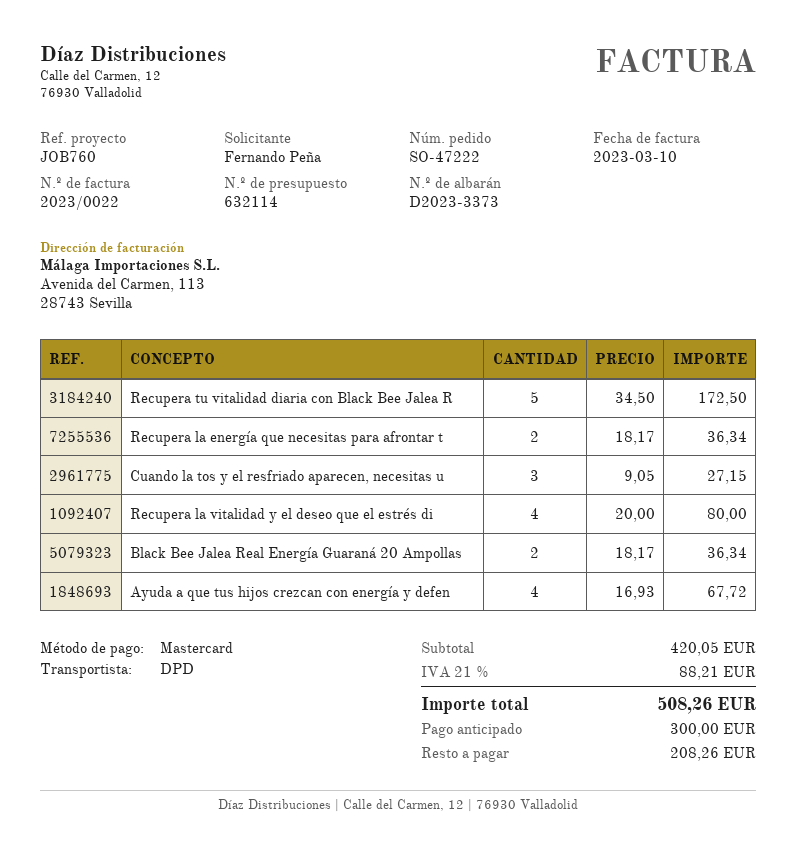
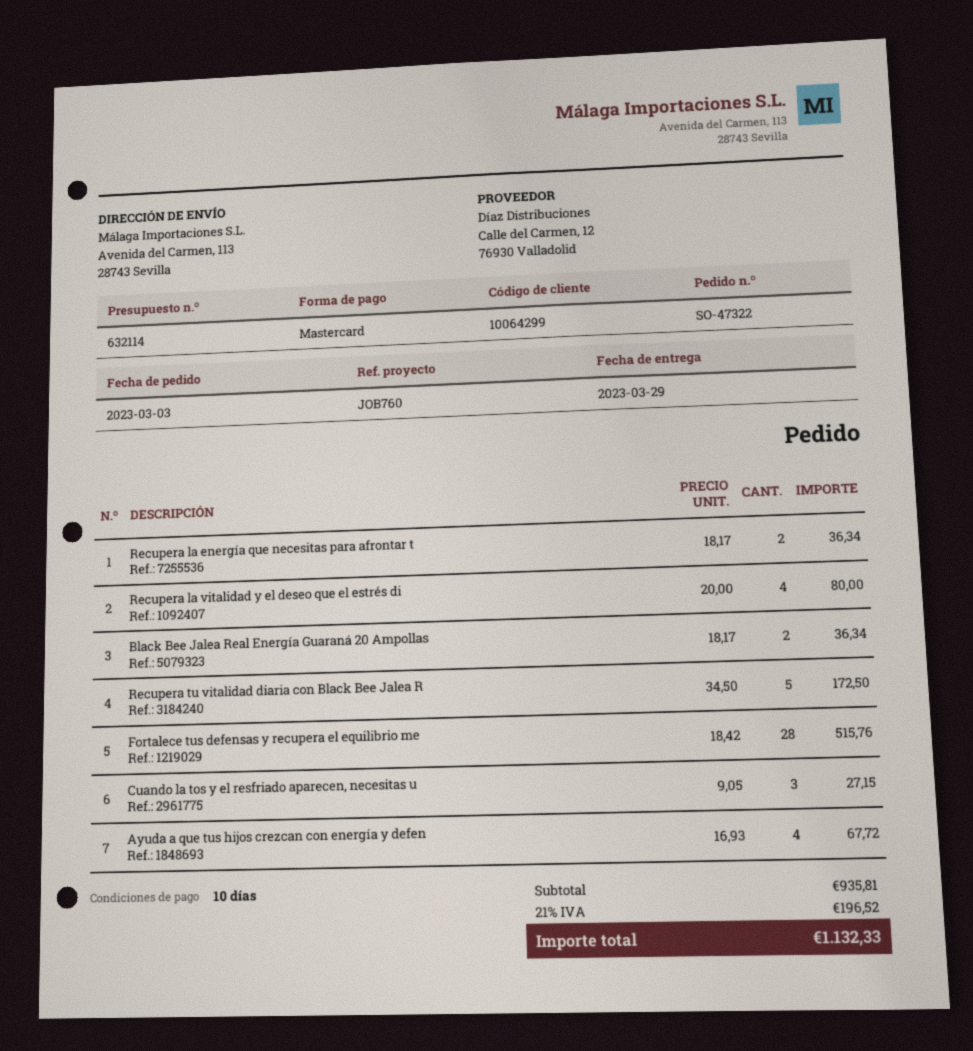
order number: SO-47222 -> SO-47322
Fortalece tus defensas y recupera el equilibrio me: none -> 28 x 18.42 = 515.76
subtotal: 420.05 -> 935.81
tax: 21% = 88.21 -> 21% = 196.52
total: 508.26 -> 1132.33

